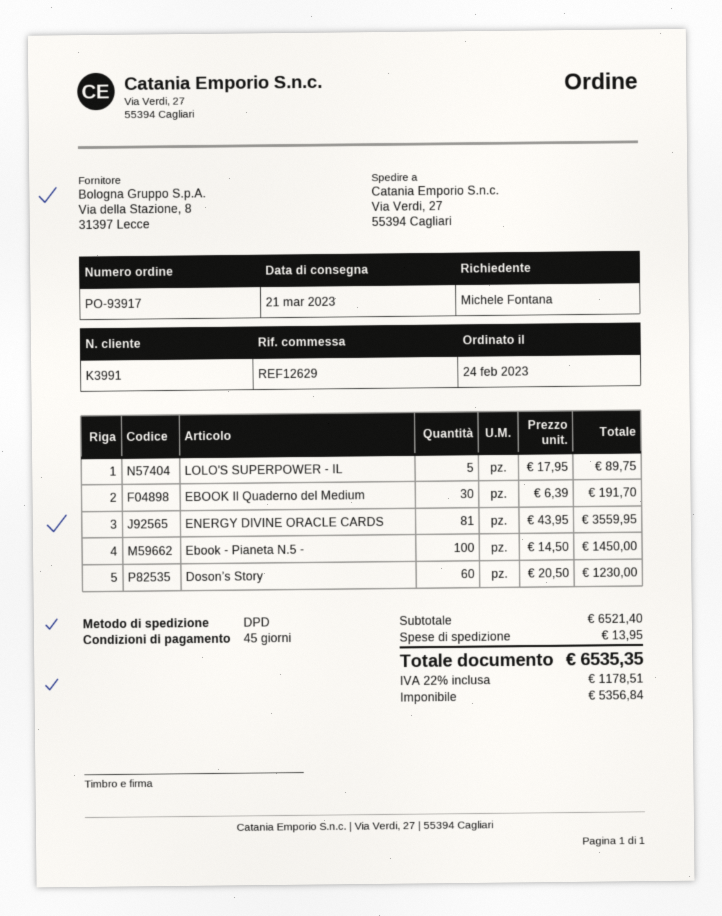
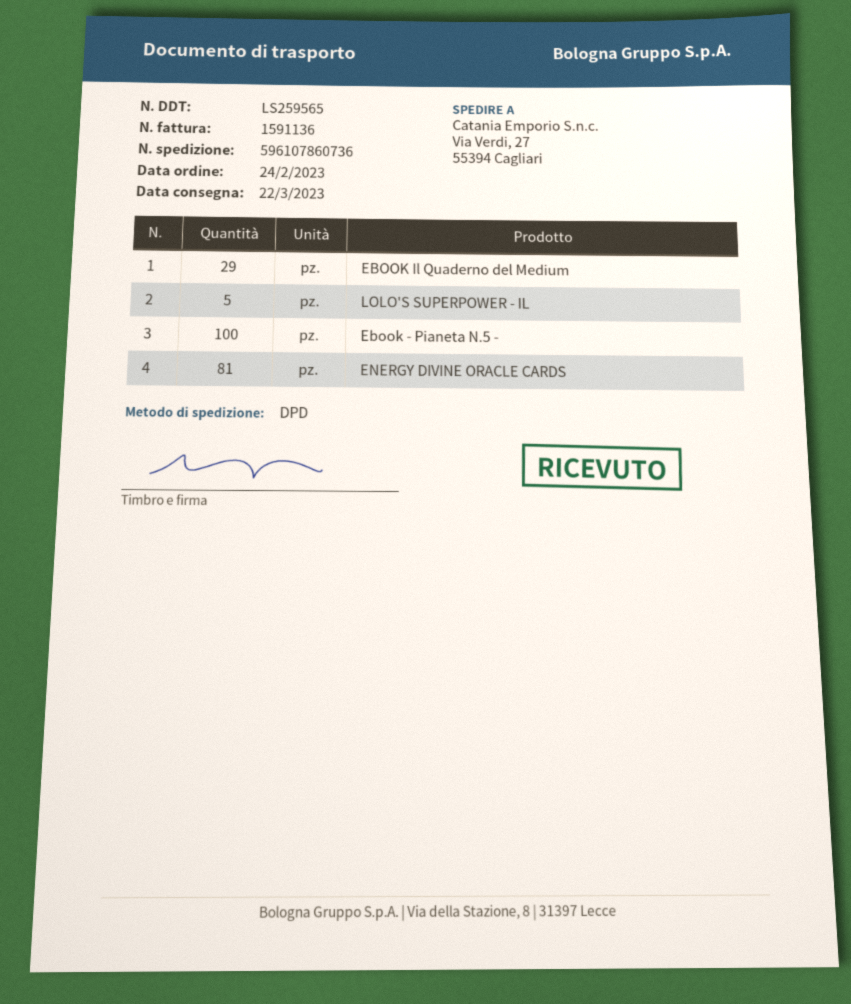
delivery date: 2023-03-21 -> 2023-03-22
EBOOK Il Quaderno del Medium: 30 -> 29
Doson’s Story: 60 -> none

